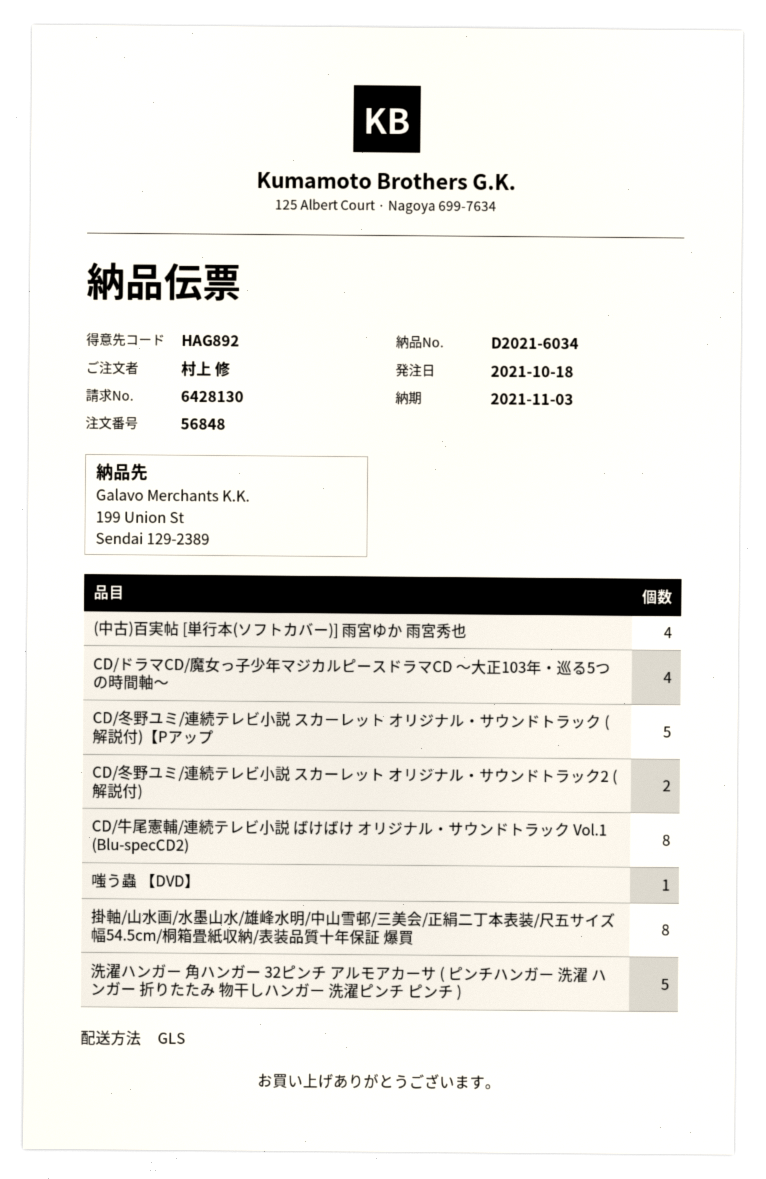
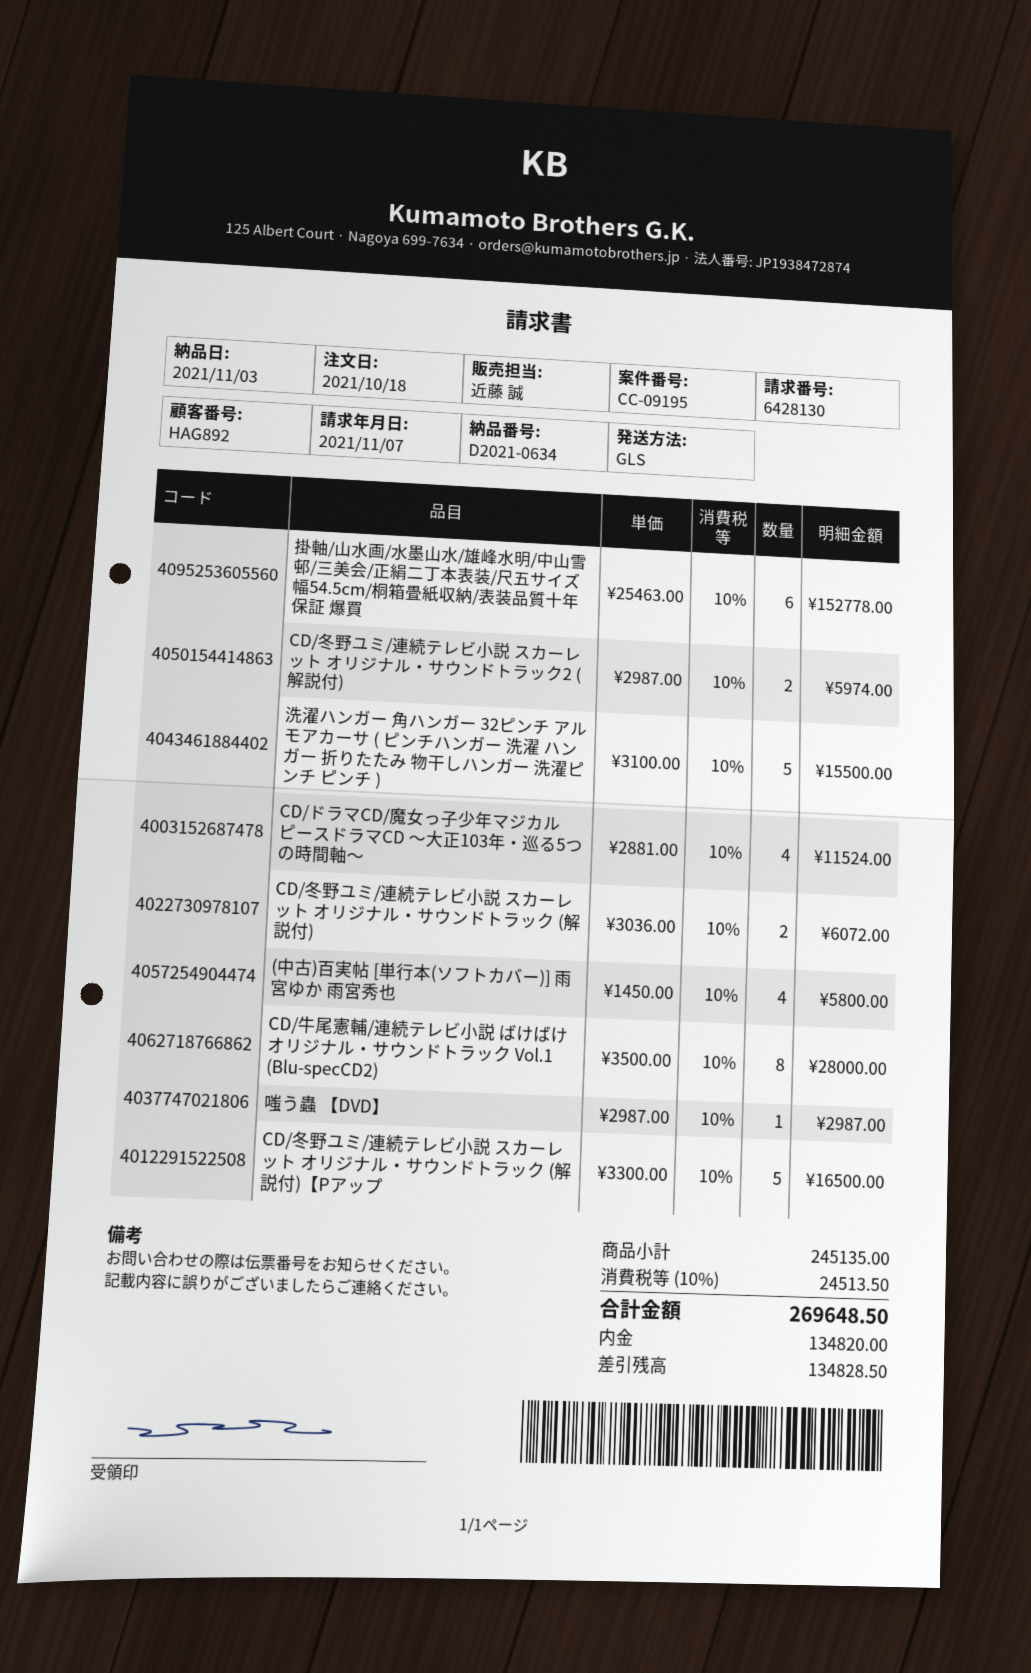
delivery note number: D2021-6034 -> D2021-0634
掛軸/山水画/水墨山水/雄峰水明/中山雪邨/三美会/正絹二丁本表装/尺五サイズ幅54.5cm/桐箱畳紙収納/表装品質十年保証 爆買: 8 -> 6
CD/冬野ユミ/連続テレビ小説 スカーレット オリジナル・サウンドトラック (解説付): none -> 2

